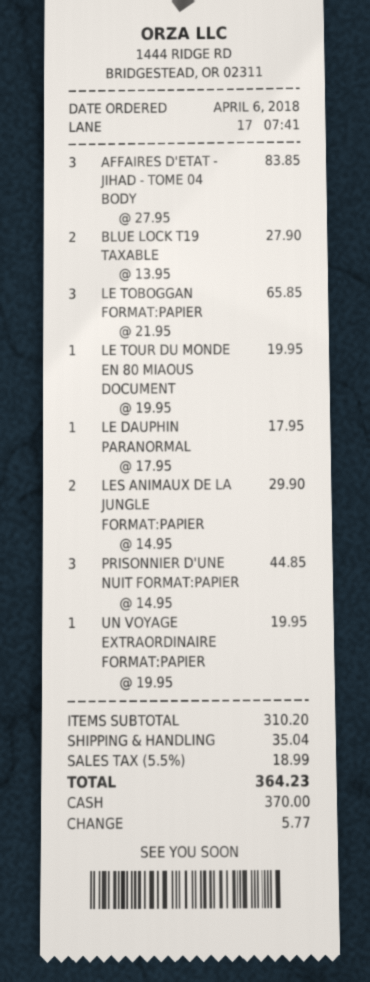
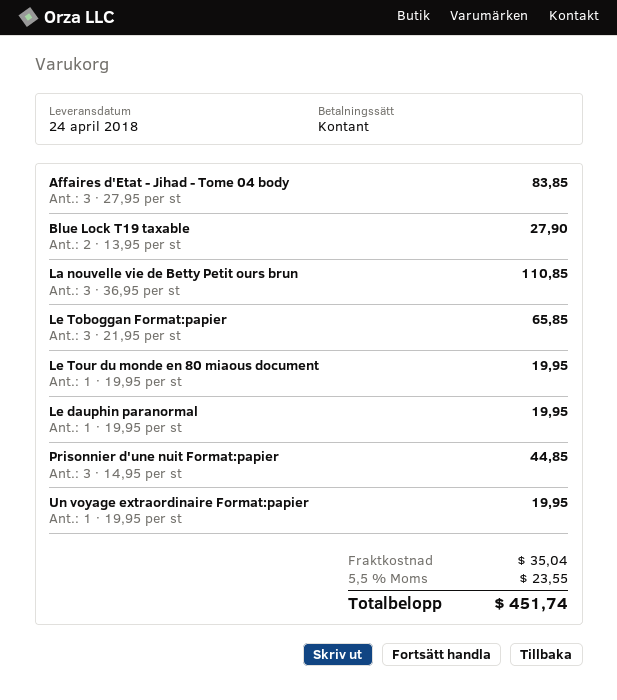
LE DAUPHIN PARANORMAL: 1 x 17.95 = 17.95 -> 1 x 19.95 = 19.95
LES ANIMAUX DE LA JUNGLE FORMAT:PAPIER: 2 x 14.95 = 29.90 -> none
La nouvelle vie de Betty Petit ours brun: none -> 3 x 36.95 = 110.85
tax: 5.5% = 18.99 -> 5.5% = 23.55
total: 364.23 -> 451.74

